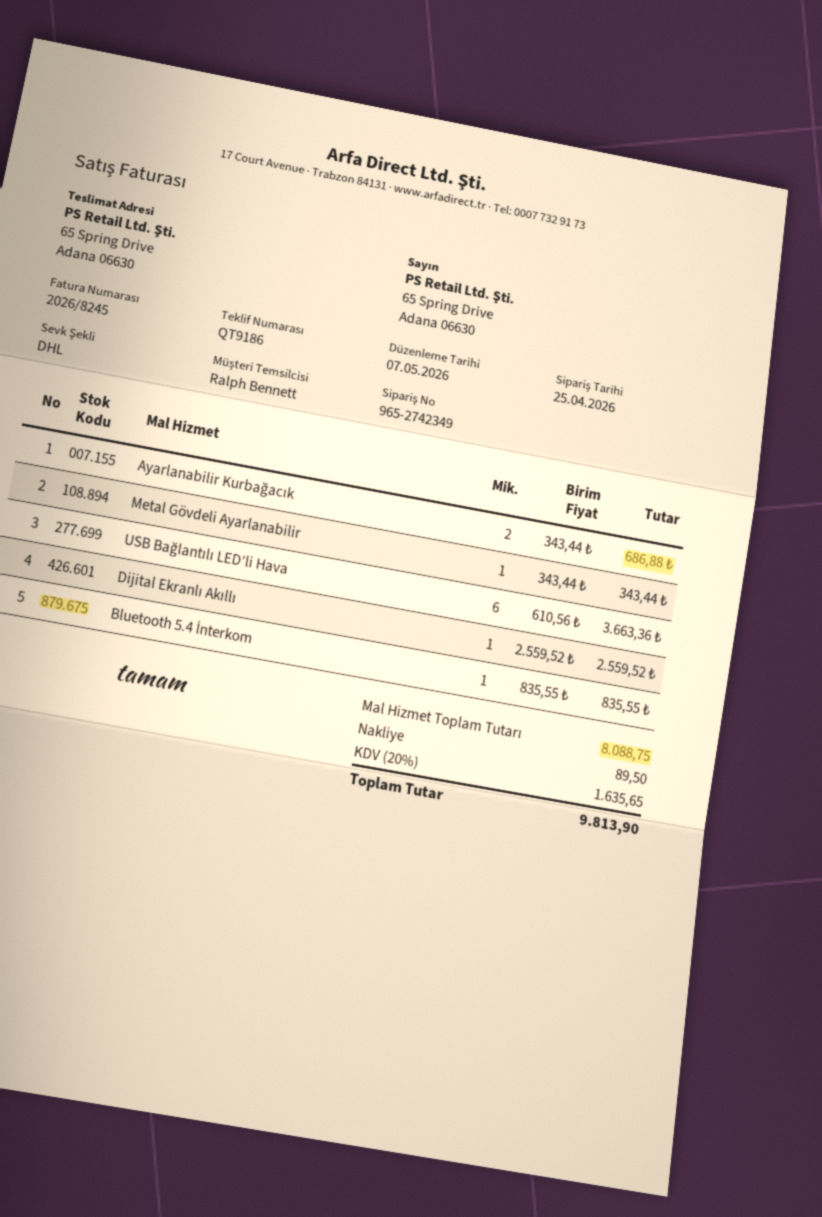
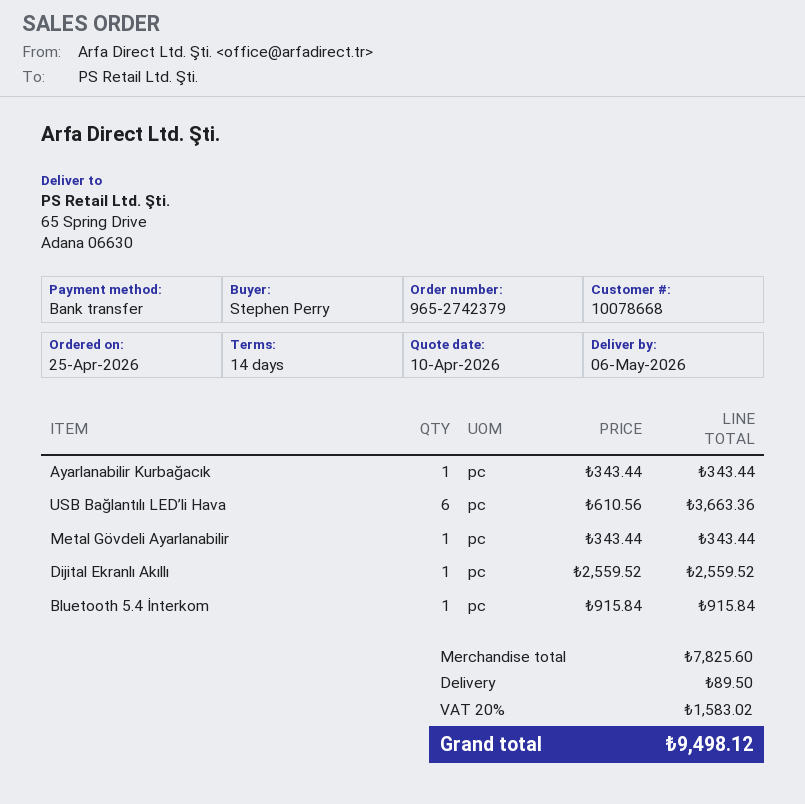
order number: 965-2742349 -> 965-2742379
Ayarlanabilir Kurbağacık: 2 x 343.44 = 686.88 -> 1 x 343.44 = 343.44
Bluetooth 5.4 İnterkom: 1 x 835.55 = 835.55 -> 1 x 915.84 = 915.84
subtotal: 8088.75 -> 7825.60
tax: 20% = 1635.65 -> 20% = 1583.02
total: 9813.90 -> 9498.12

